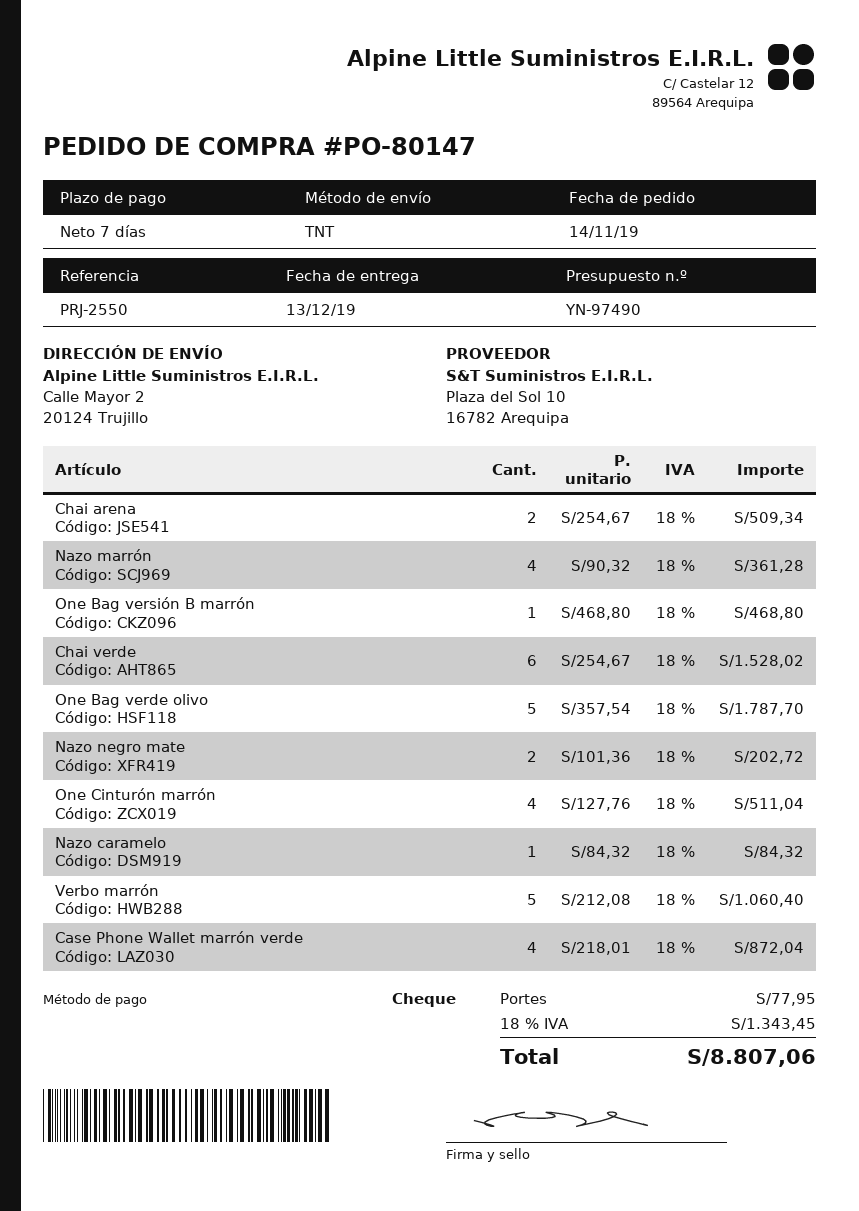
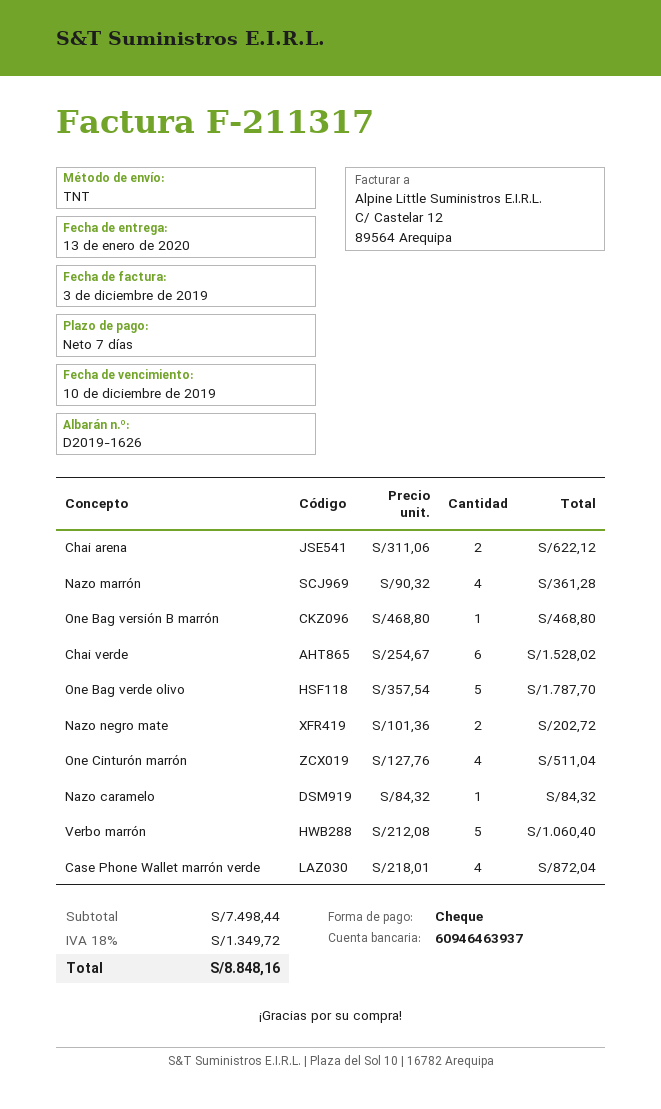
delivery date: 2019-12-13 -> 2020-01-13
Chai arena: 2 x 254.67 = 509.34 -> 2 x 311.06 = 622.12
shipping: 77.95 -> none
tax: 18% = 1343.45 -> 18% = 1349.72
total: 8807.06 -> 8848.16

